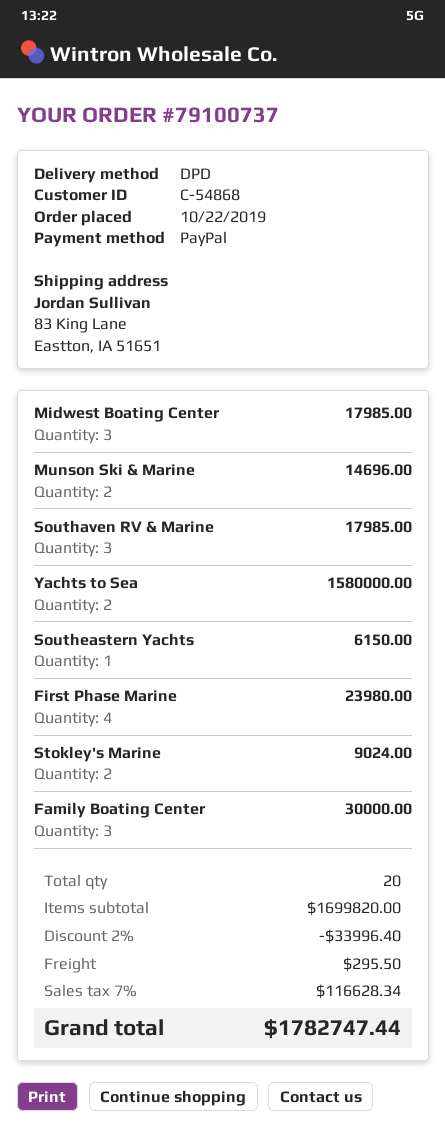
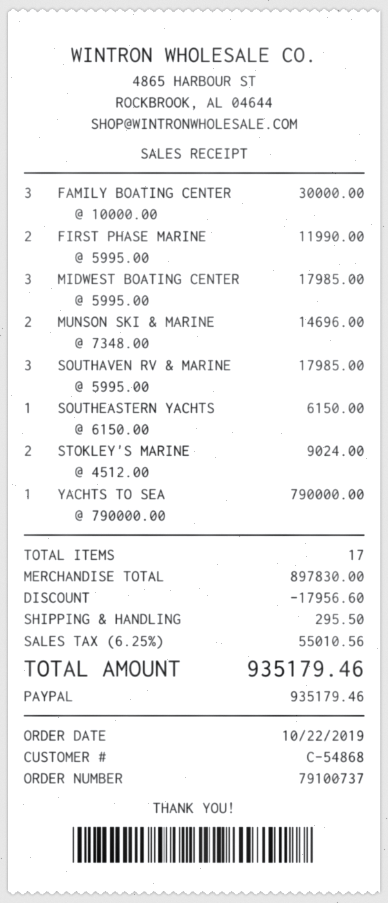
Yachts to Sea: 2 for 1580000.00 -> 1 for 790000.00
First Phase Marine: 4 for 23980.00 -> 2 for 11990.00
total quantity: 20 -> 17
subtotal: 1699820.00 -> 897830.00
discount: 33996.40 -> 17956.60
tax: 7% = 116628.34 -> 6.25% = 55010.56
total: 1782747.44 -> 935179.46

